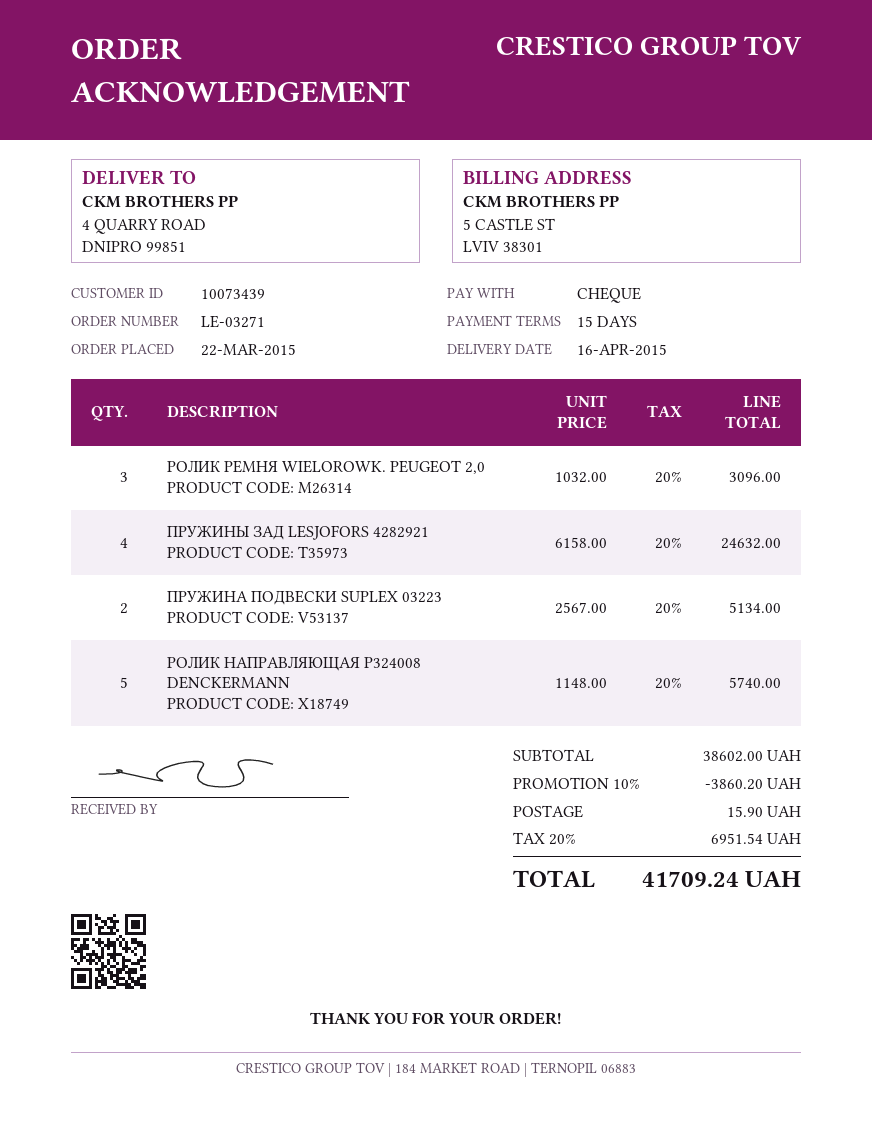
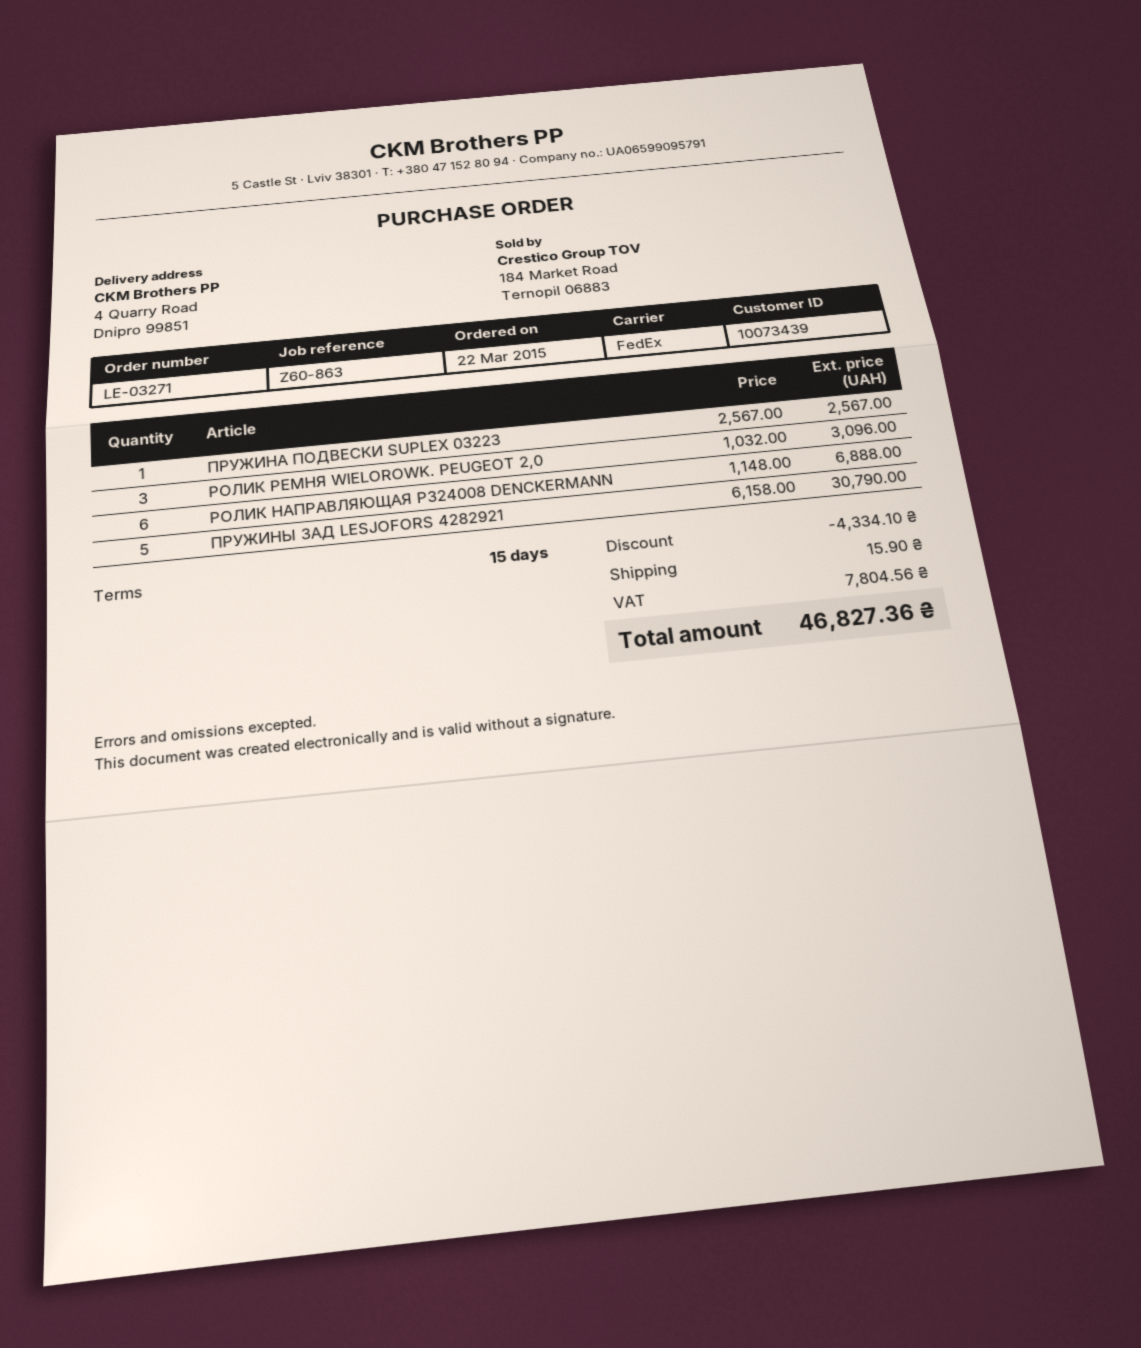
ПРУЖИНЫ ЗАД LESJOFORS 4282921: 4 x 6158.00 = 24632.00 -> 5 x 6158.00 = 30790.00
ПРУЖИНА ПОДВЕСКИ SUPLEX 03223: 2 x 2567.00 = 5134.00 -> 1 x 2567.00 = 2567.00
РОЛИК НАПРАВЛЯЮЩАЯ P324008 DENCKERMANN: 5 x 1148.00 = 5740.00 -> 6 x 1148.00 = 6888.00
discount: 3860.20 -> 4334.10
tax: 6951.54 -> 7804.56
total: 41709.24 -> 46827.36

